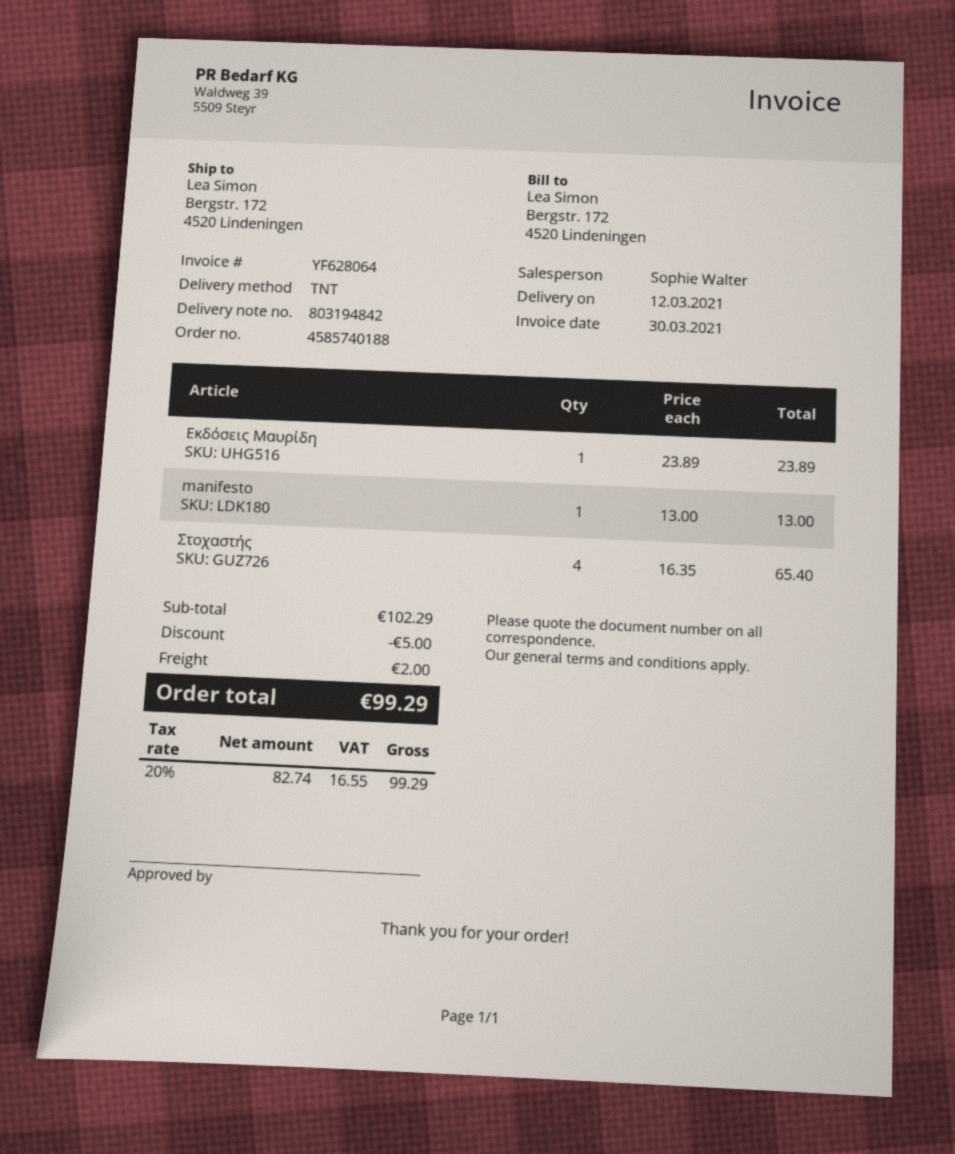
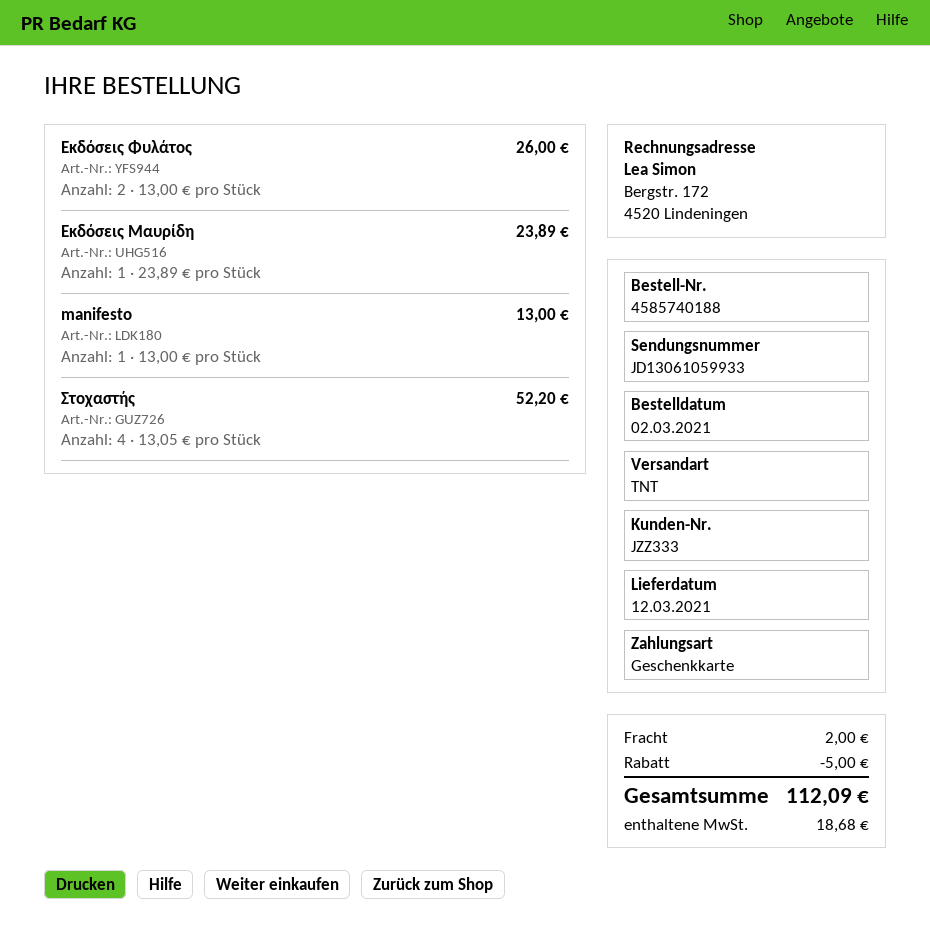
Στοχαστής: 4 x 16.35 = 65.40 -> 4 x 13.05 = 52.20
Εκδόσεις Φυλάτος: none -> 2 x 13.00 = 26.00
tax: 16.55 -> 18.68
total: 99.29 -> 112.09

